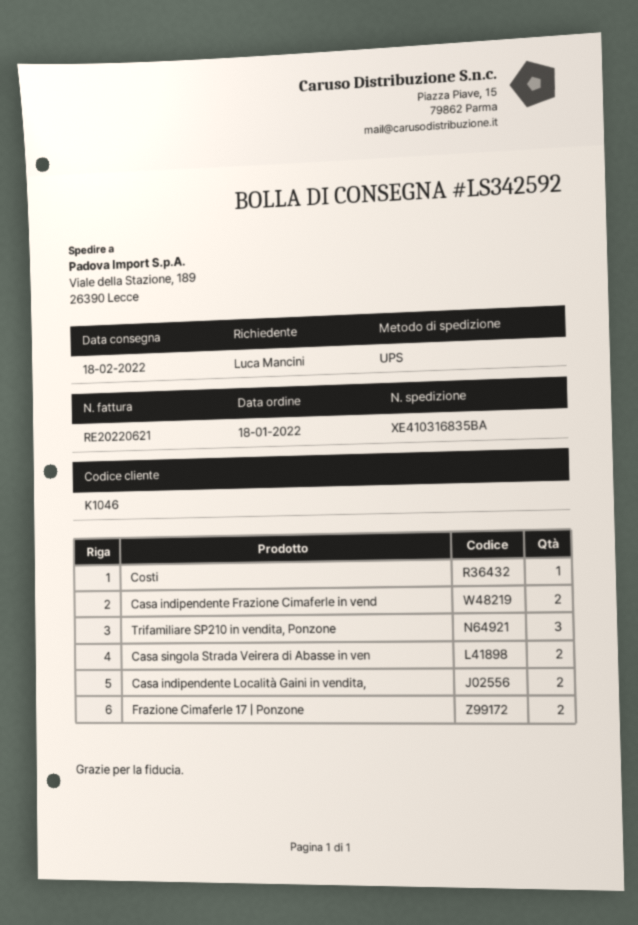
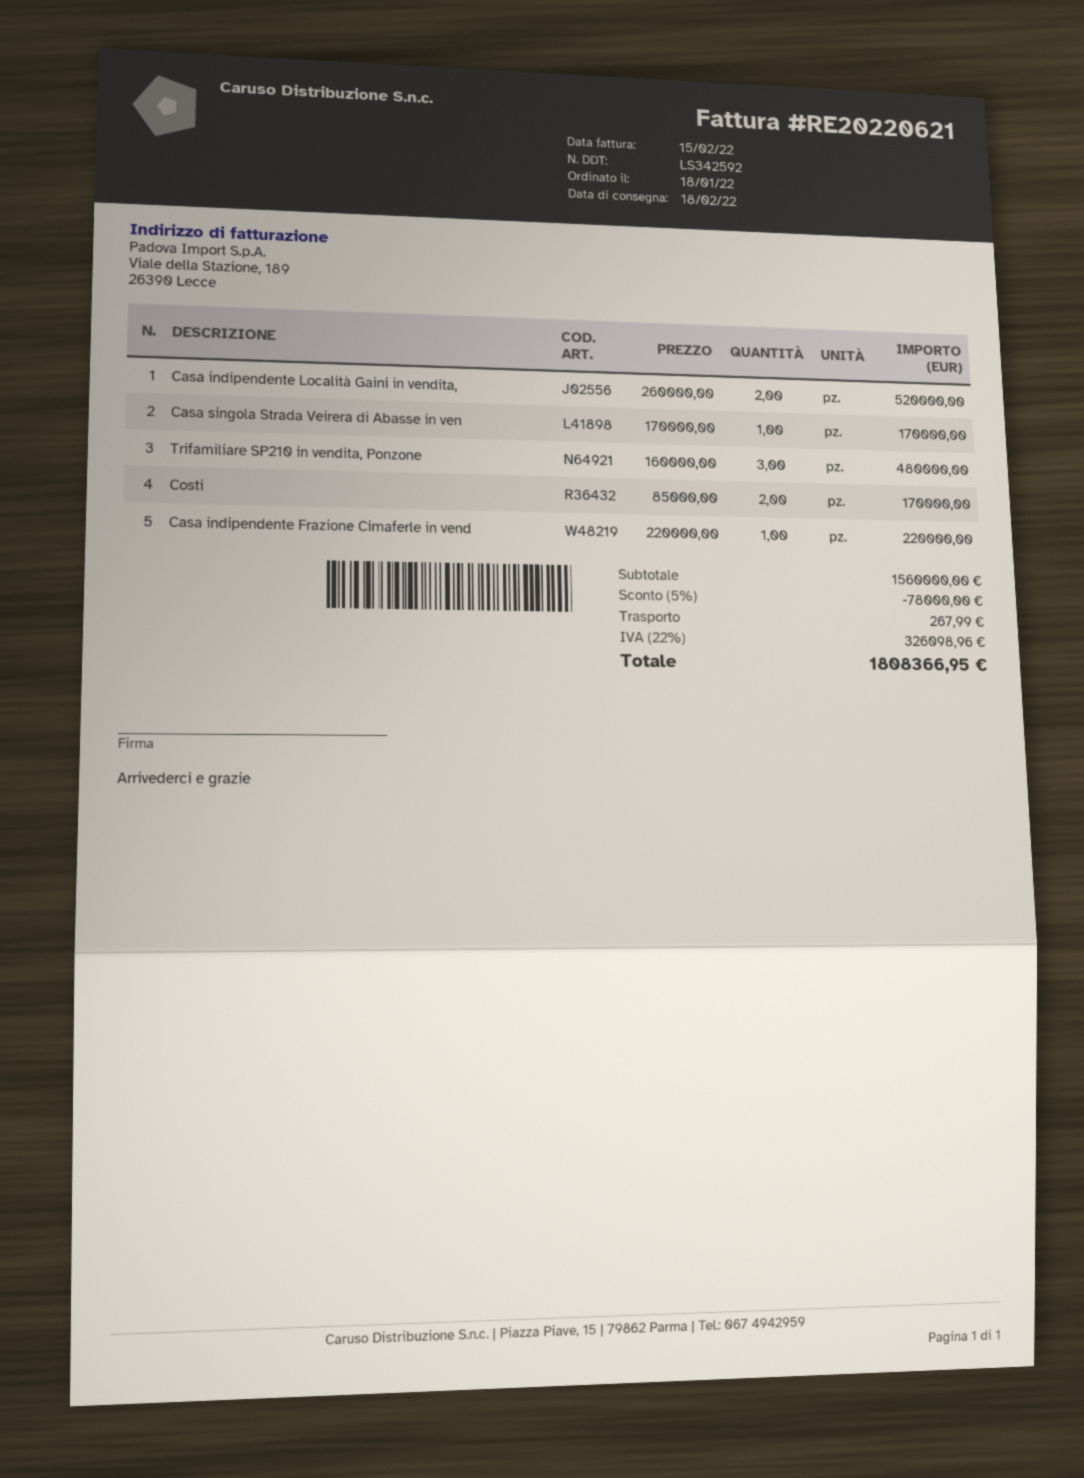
Costi: 1 -> 2
Casa indipendente Frazione Cimaferle in vend: 2 -> 1
Casa singola Strada Veirera di Abasse in ven: 2 -> 1
Frazione Cimaferle 17 | Ponzone: 2 -> none

